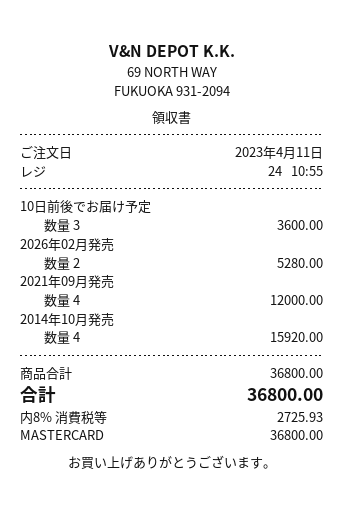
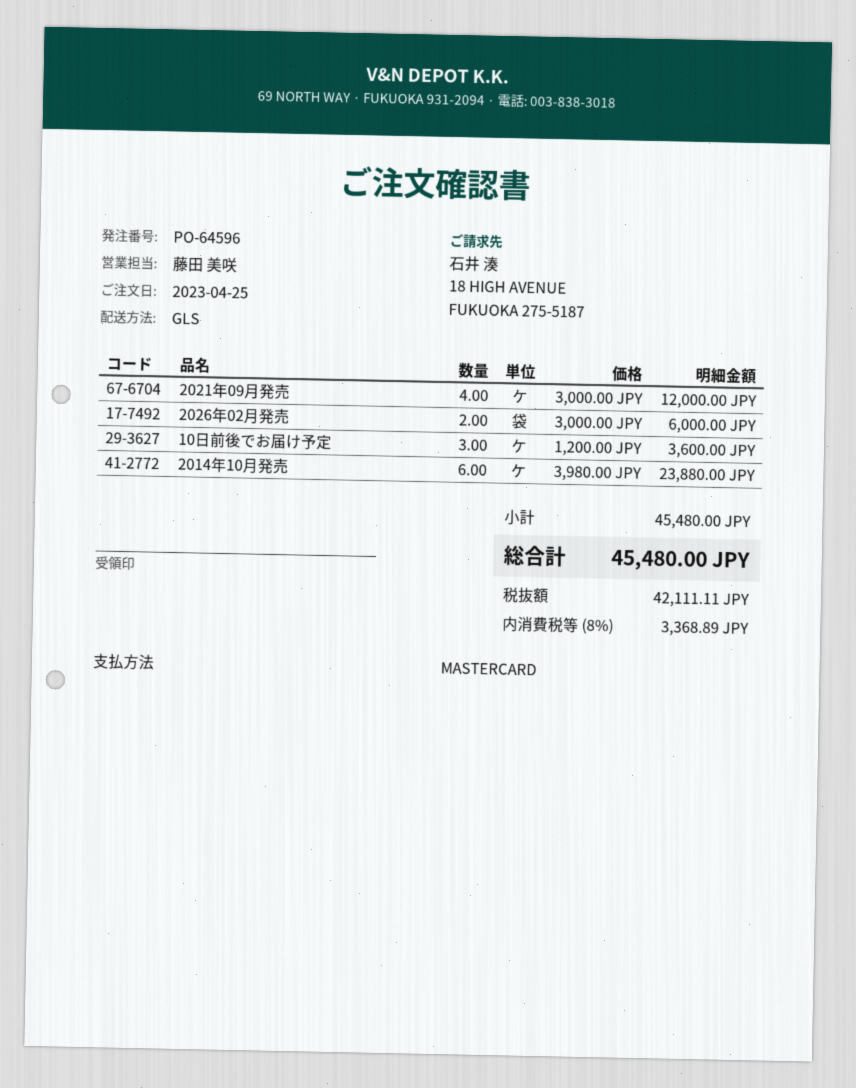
order date: 2023-04-11 -> 2023-04-25
2026年02月発売: 2 for 5280.00 -> 2 for 6000.00
2014年10月発売: 4 for 15920.00 -> 6 for 23880.00
subtotal: 36800.00 -> 45480.00
tax: 8% = 2725.93 -> 8% = 3368.89
total: 36800.00 -> 45480.00

